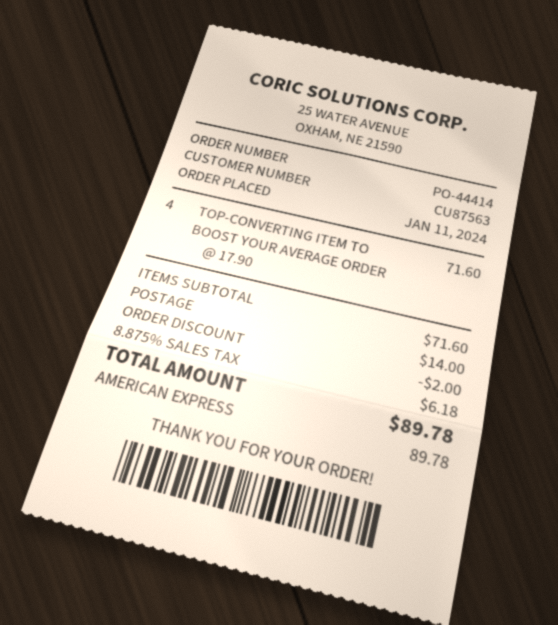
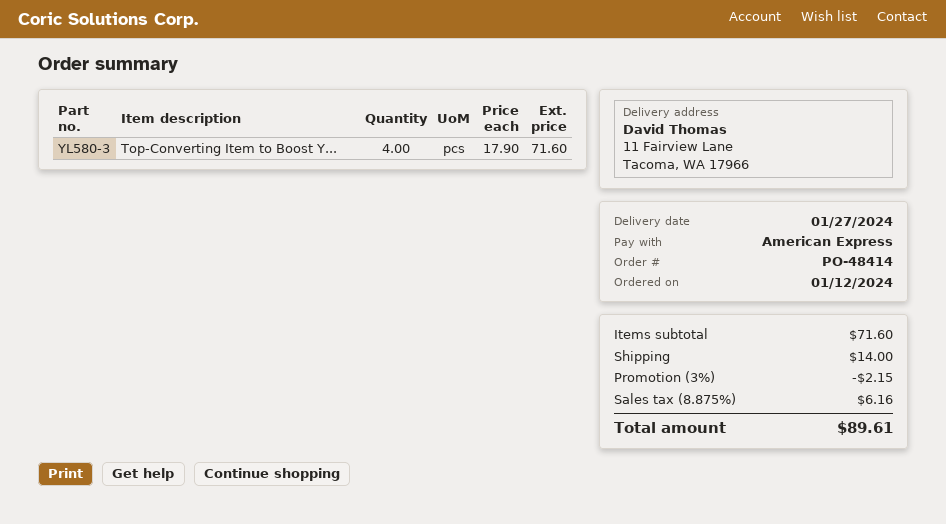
order number: PO-44414 -> PO-48414
order date: 2024-01-11 -> 2024-01-12
discount: 2.00 -> 2.15
tax: 8.875% = 6.18 -> 8.875% = 6.16
total: 89.78 -> 89.61

